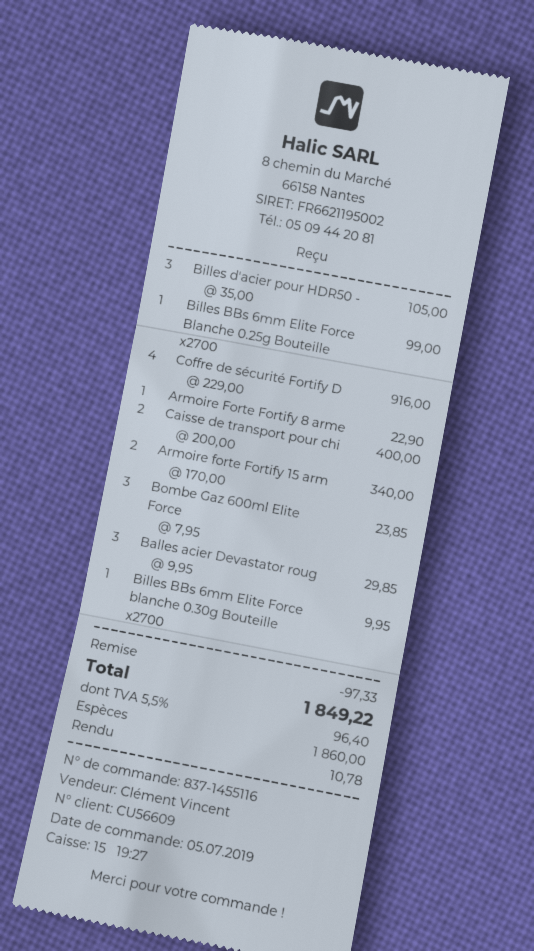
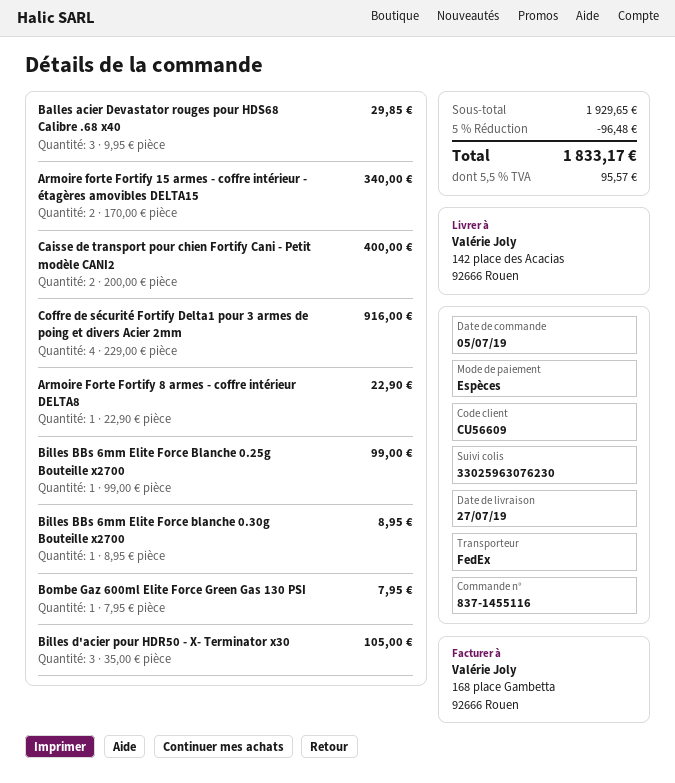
Bombe Gaz 600ml Elite Force: 3 x 7.95 = 23.85 -> 1 x 7.95 = 7.95
Billes BBs 6mm Elite Force blanche 0.30g Bouteille x2700: 1 x 9.95 = 9.95 -> 1 x 8.95 = 8.95
discount: 97.33 -> 96.48
tax: 5.5% = 96.40 -> 5.5% = 95.57
total: 1849.22 -> 1833.17

